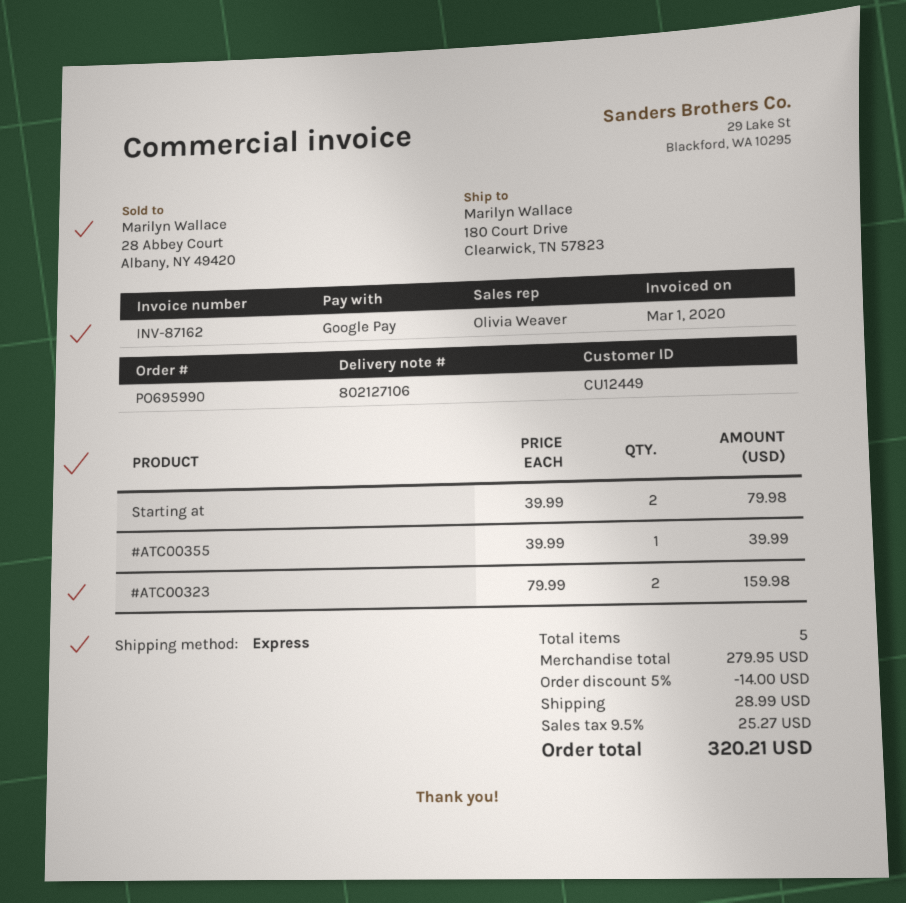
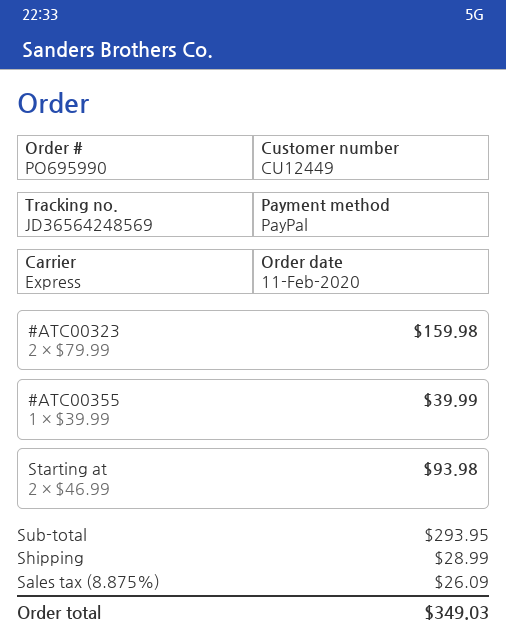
payment method: Google Pay -> PayPal
Starting at: 2 x 39.99 = 79.98 -> 2 x 46.99 = 93.98
subtotal: 279.95 -> 293.95
discount: 5% = 14.00 -> none
tax: 9.5% = 25.27 -> 8.875% = 26.09
total: 320.21 -> 349.03

